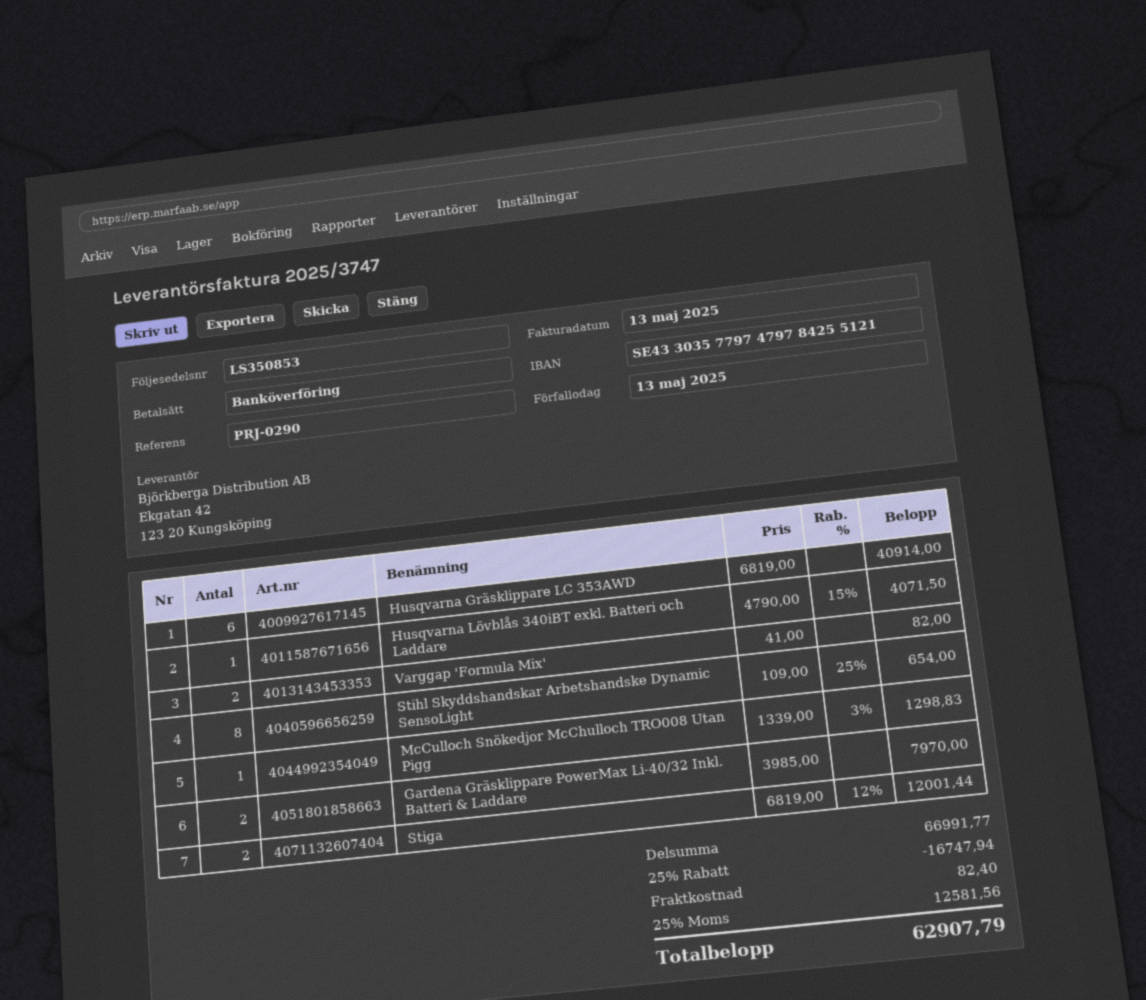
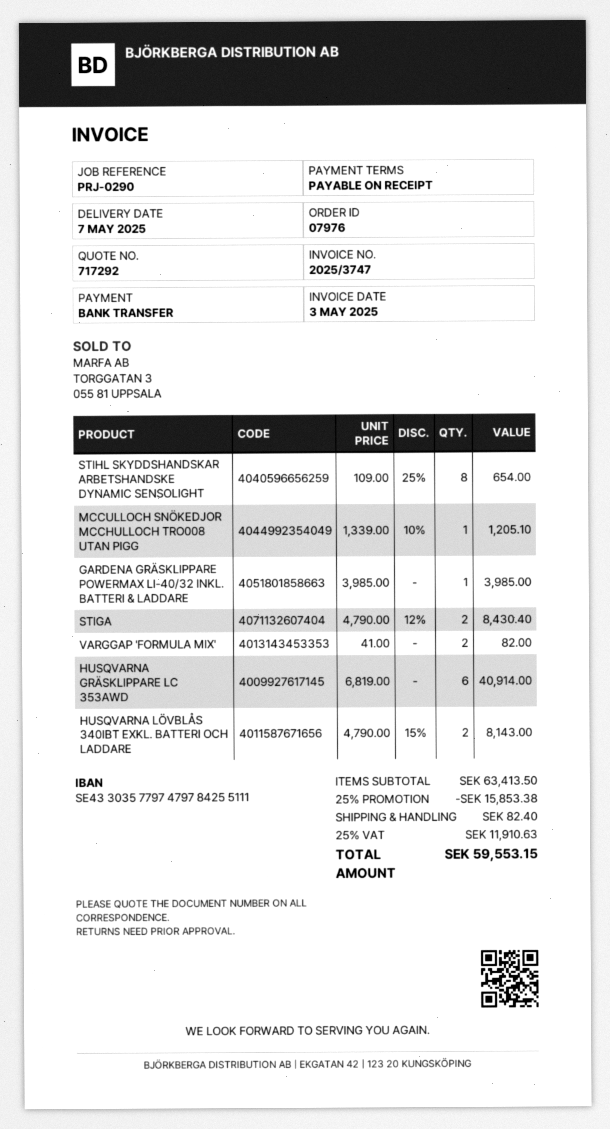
invoice date: 2025-05-13 -> 2025-05-03
bank account: SE4330357797479784255121 -> SE4330357797479784255111
Husqvarna Lövblås 340iBT exkl. Batteri och Laddare: 1 x 4790.00 - 15% = 4071.50 -> 2 x 4790.00 - 15% = 8143.00
McCulloch Snökedjor McChulloch TRO008 Utan Pigg: 1 x 1339.00 - 3% = 1298.83 -> 1 x 1339.00 - 10% = 1205.10
Gardena Gräsklippare PowerMax Li-40/32 Inkl. Batteri & Laddare: 2 x 3985.00 = 7970.00 -> 1 x 3985.00 = 3985.00
Stiga: 2 x 6819.00 - 12% = 12001.44 -> 2 x 4790.00 - 12% = 8430.40
subtotal: 66991.77 -> 63413.50
discount: 25% = 16747.94 -> 25% = 15853.38
tax: 25% = 12581.56 -> 25% = 11910.63
total: 62907.79 -> 59553.15

